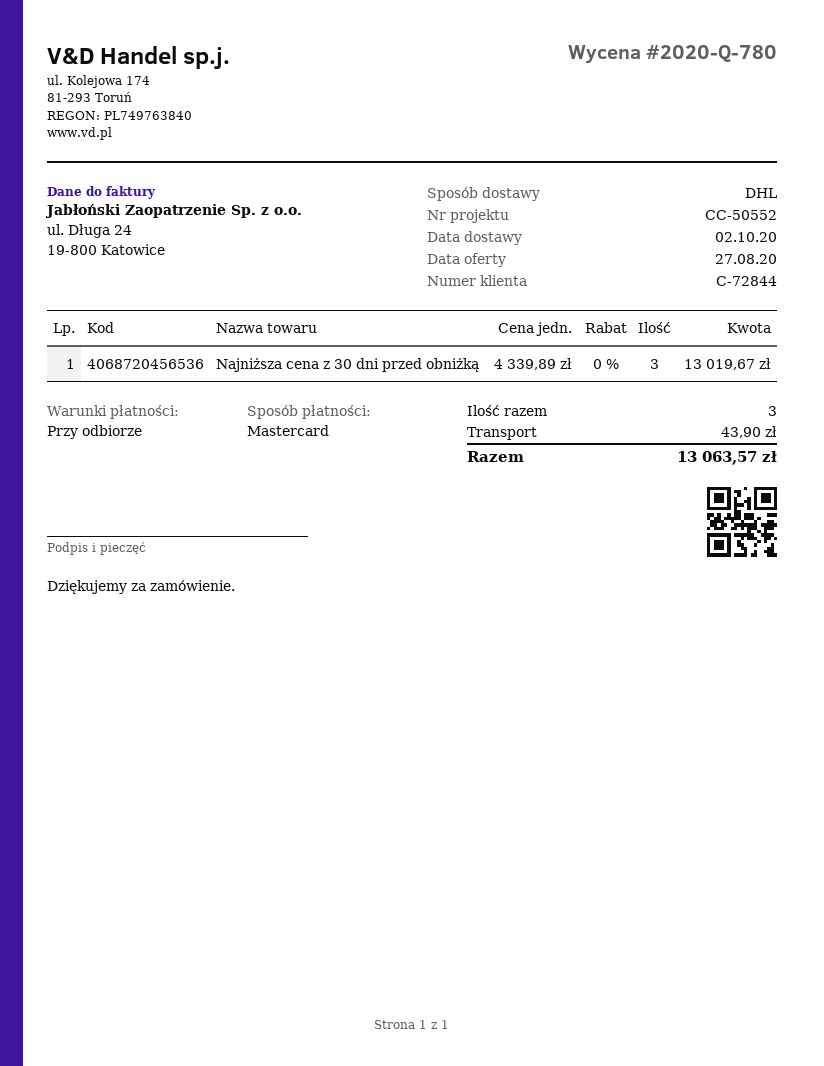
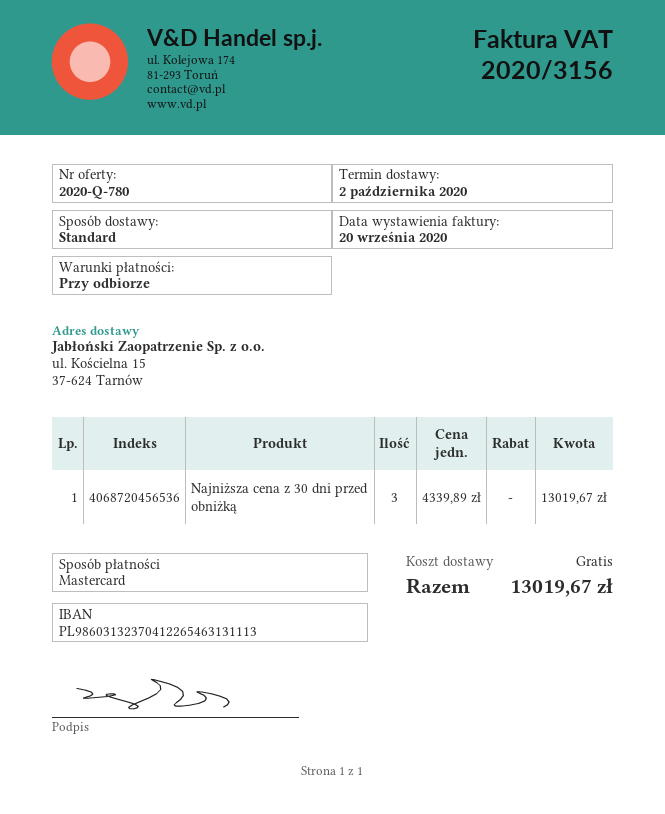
shipping method: DHL -> standard
shipping: 43.90 -> 0.00
total: 13063.57 -> 13019.67

